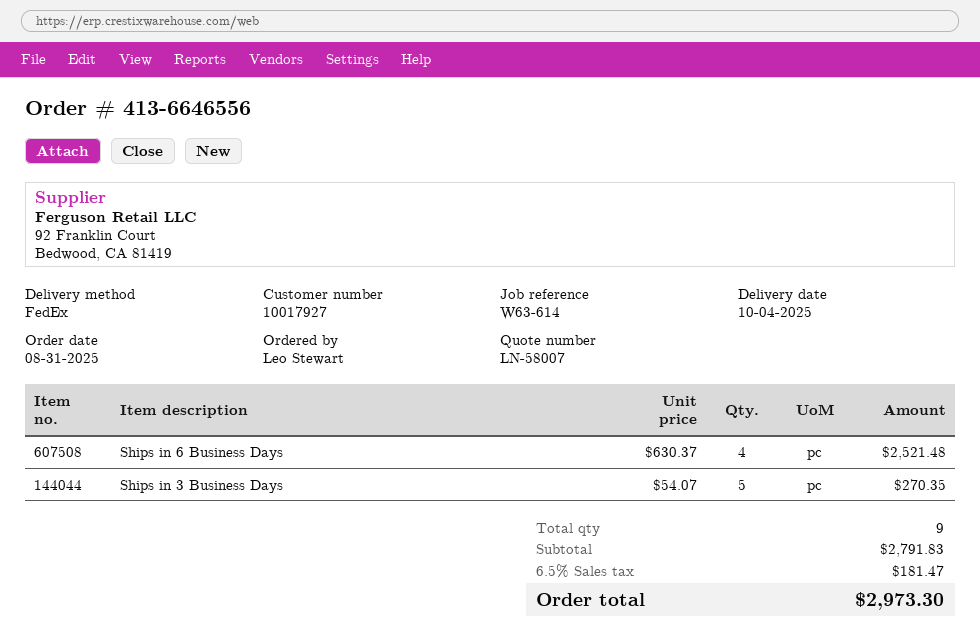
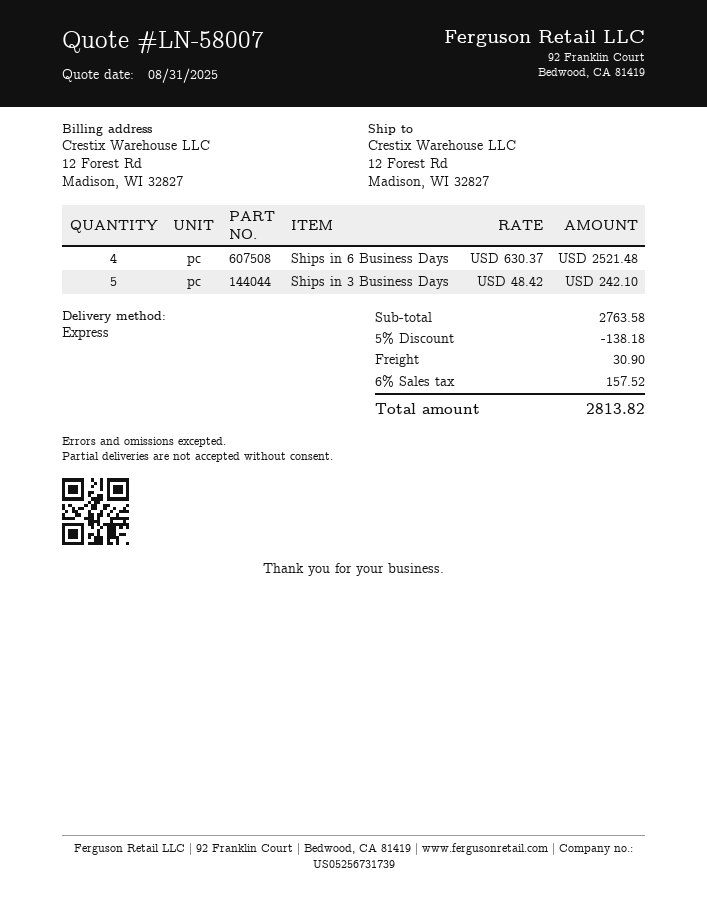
shipping method: FedEx -> express
Ships in 3 Business Days: 5 x 54.07 = 270.35 -> 5 x 48.42 = 242.10
subtotal: 2791.83 -> 2763.58
discount: none -> 5% = 138.18
shipping: none -> 30.90
tax: 6.5% = 181.47 -> 6% = 157.52
total: 2973.30 -> 2813.82

